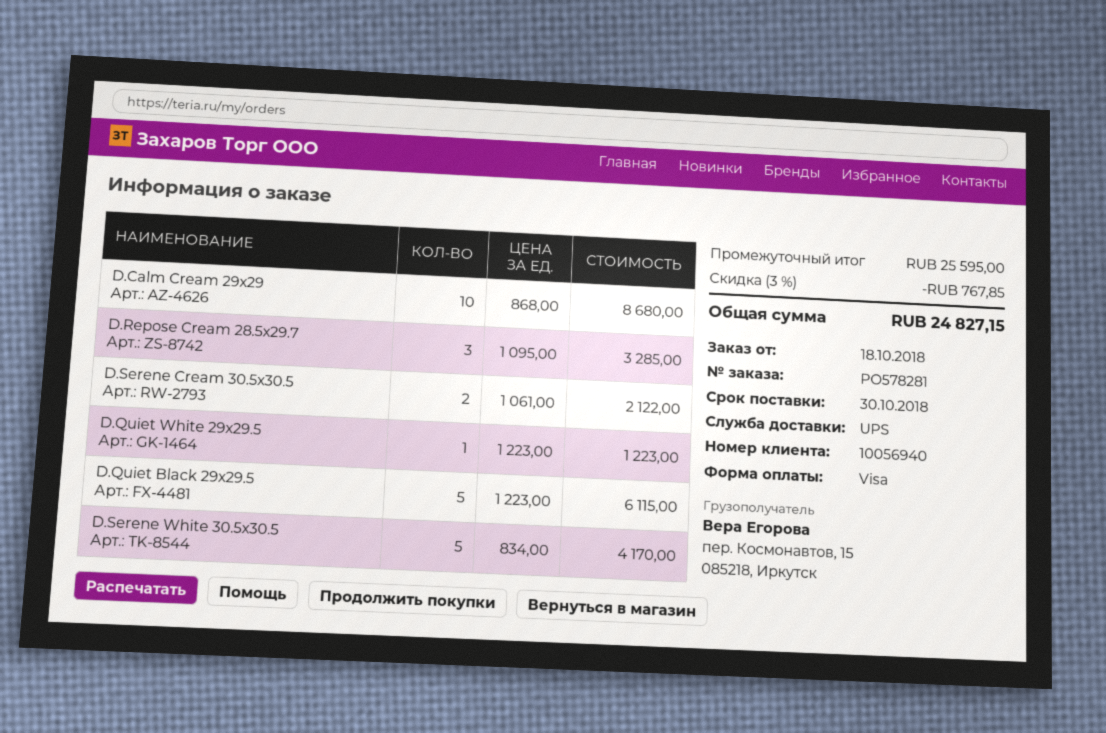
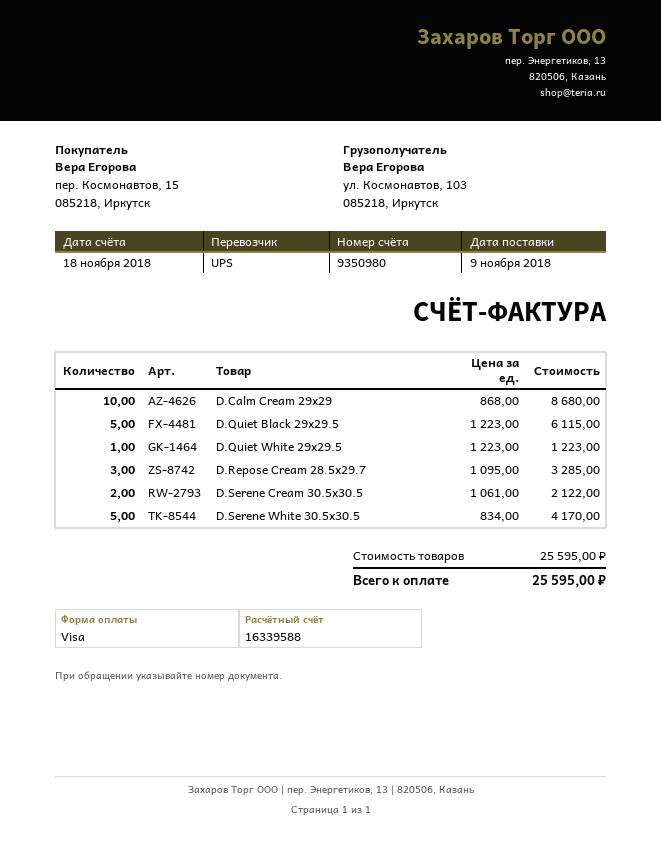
delivery date: 2018-10-30 -> 2018-11-09
ship to: пер. Космонавтов, 15, 085218, Иркутск -> ул. Космонавтов, 103, 085218, Иркутск
discount: 3% = 767.85 -> none
total: 24827.15 -> 25595.00

